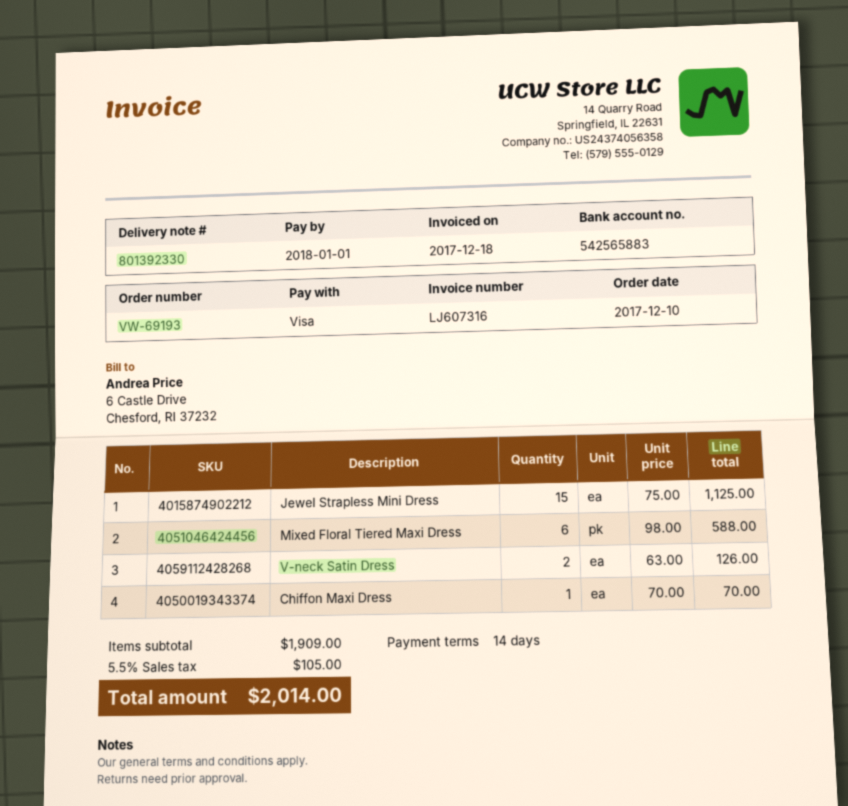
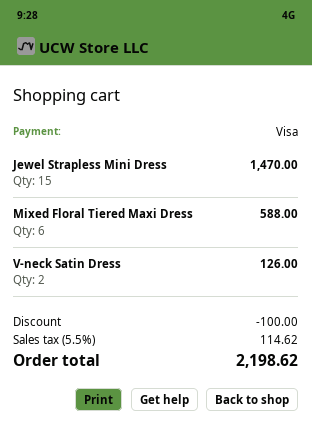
Jewel Strapless Mini Dress: 15 for 1125.00 -> 15 for 1470.00
Chiffon Maxi Dress: 1 for 70.00 -> none
discount: none -> 100.00
tax: 5.5% = 105.00 -> 5.5% = 114.62
total: 2014.00 -> 2198.62

